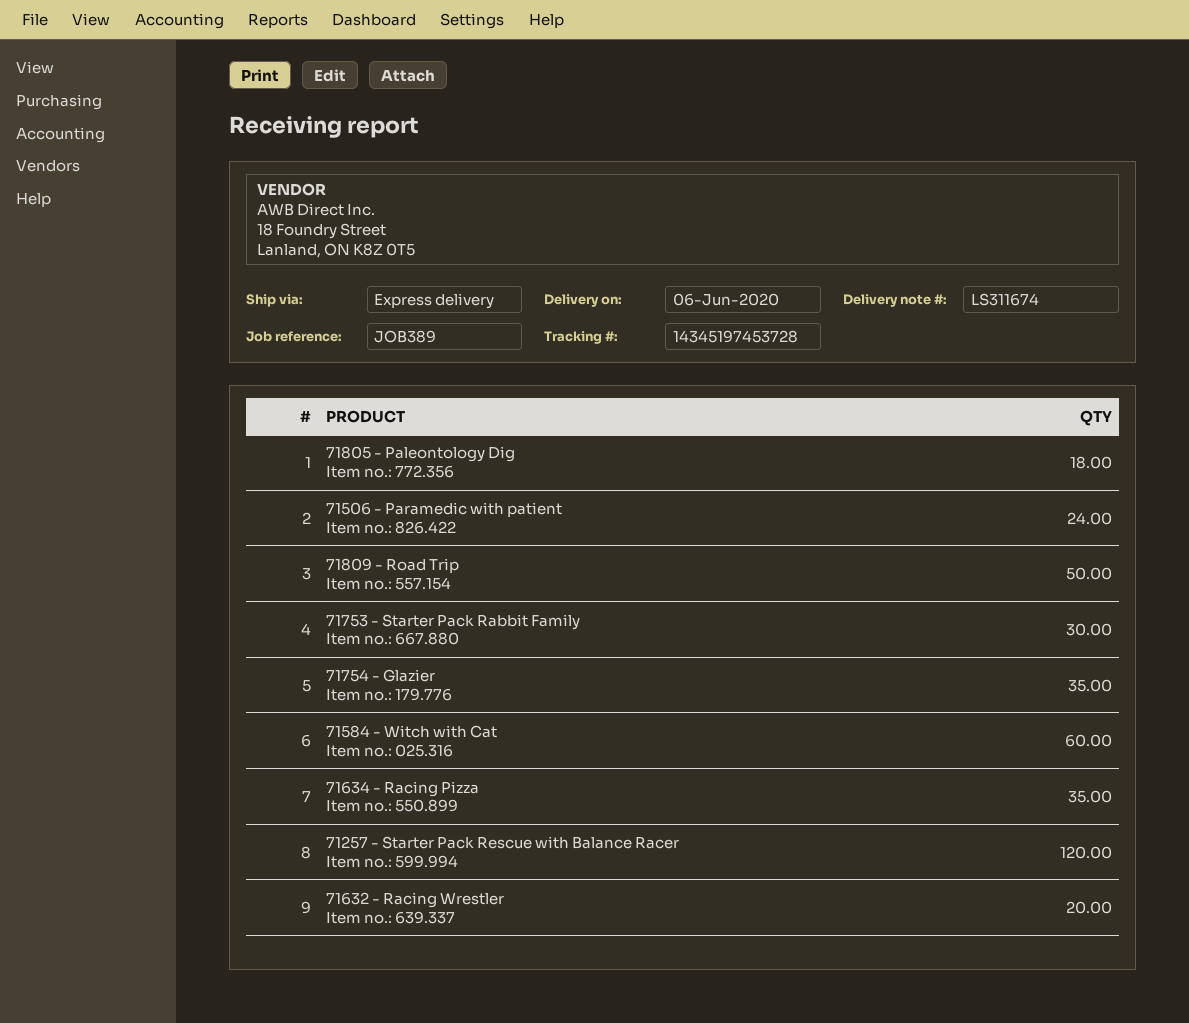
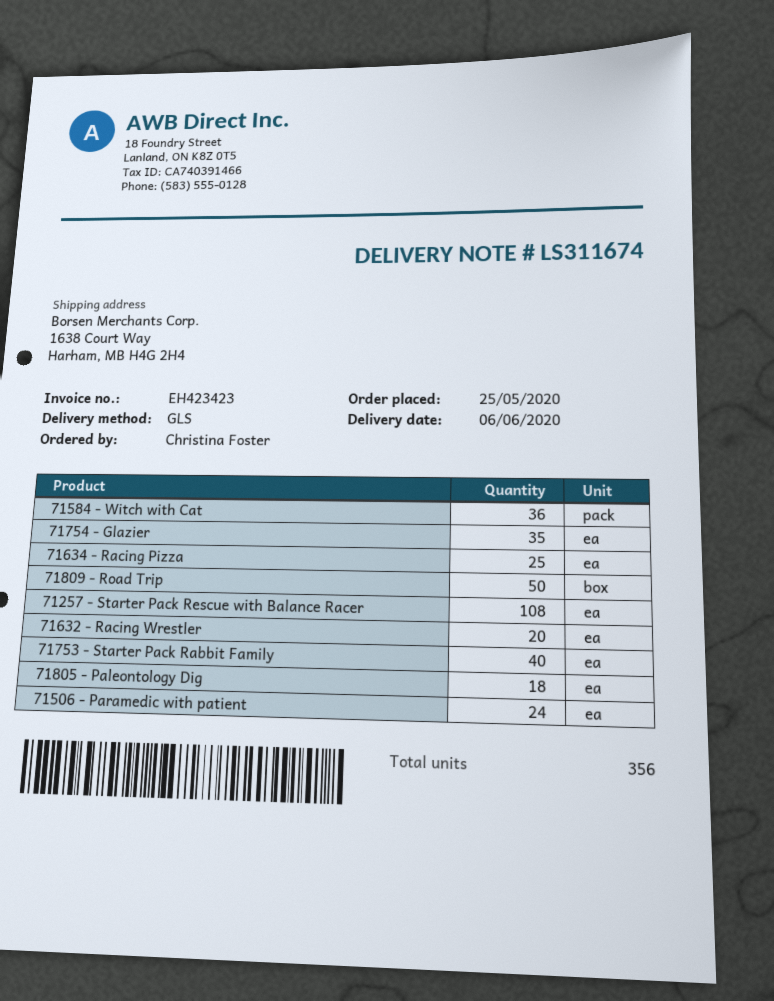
shipping method: express -> GLS
71753 - Starter Pack Rabbit Family: 30 -> 40
71584 - Witch with Cat: 60 -> 36
71634 - Racing Pizza: 35 -> 25
71257 - Starter Pack Rescue with Balance Racer: 120 -> 108

